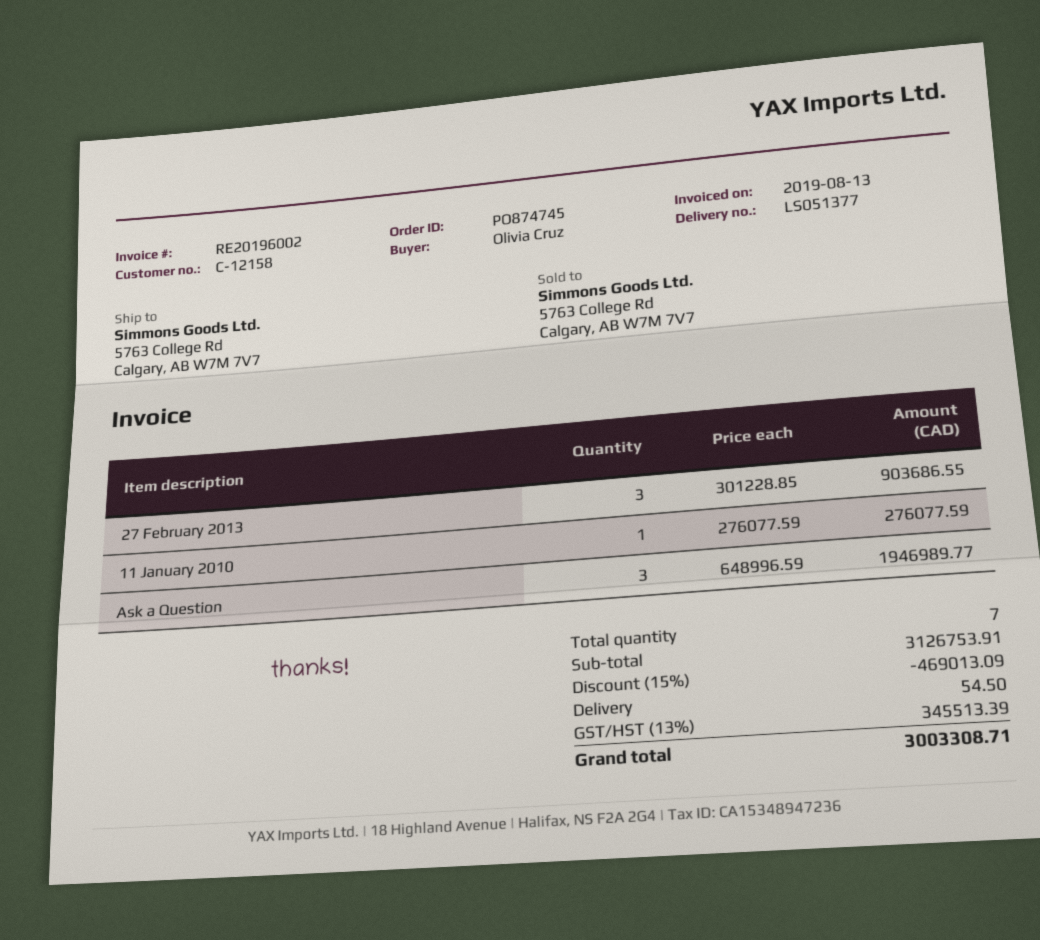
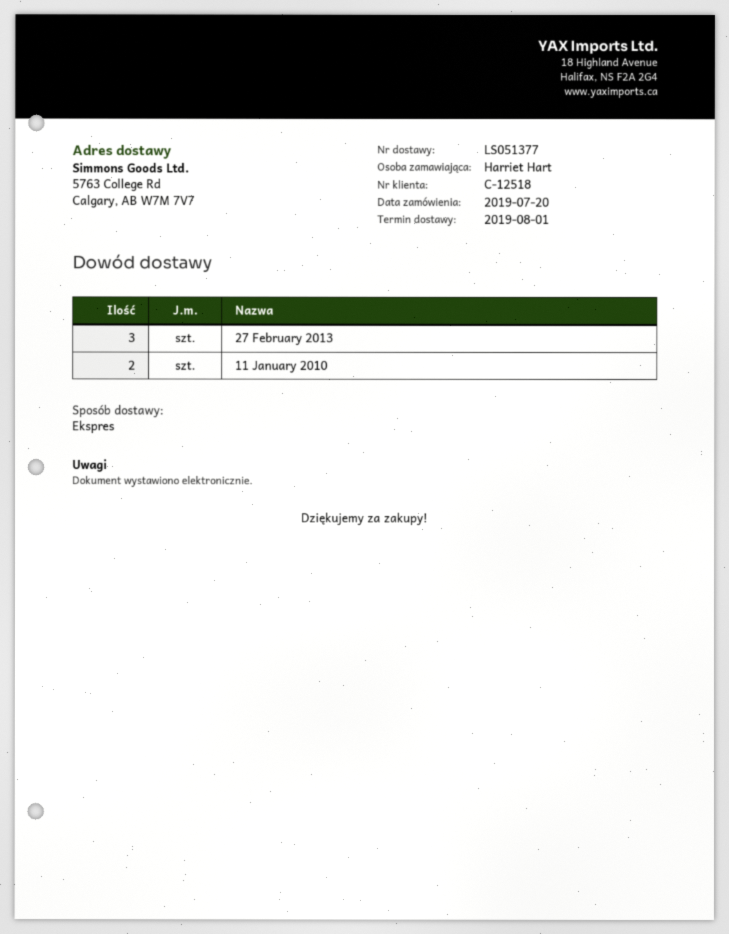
customer number: C-12158 -> C-12518
ordered by: Olivia Cruz -> Harriet Hart
11 January 2010: 1 -> 2
Ask a Question: 3 -> none

